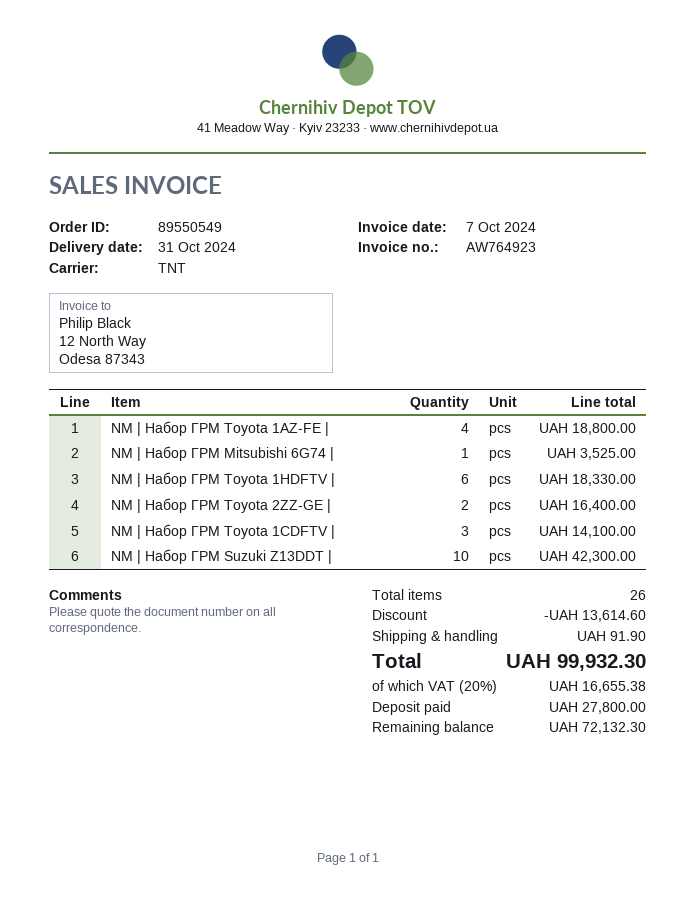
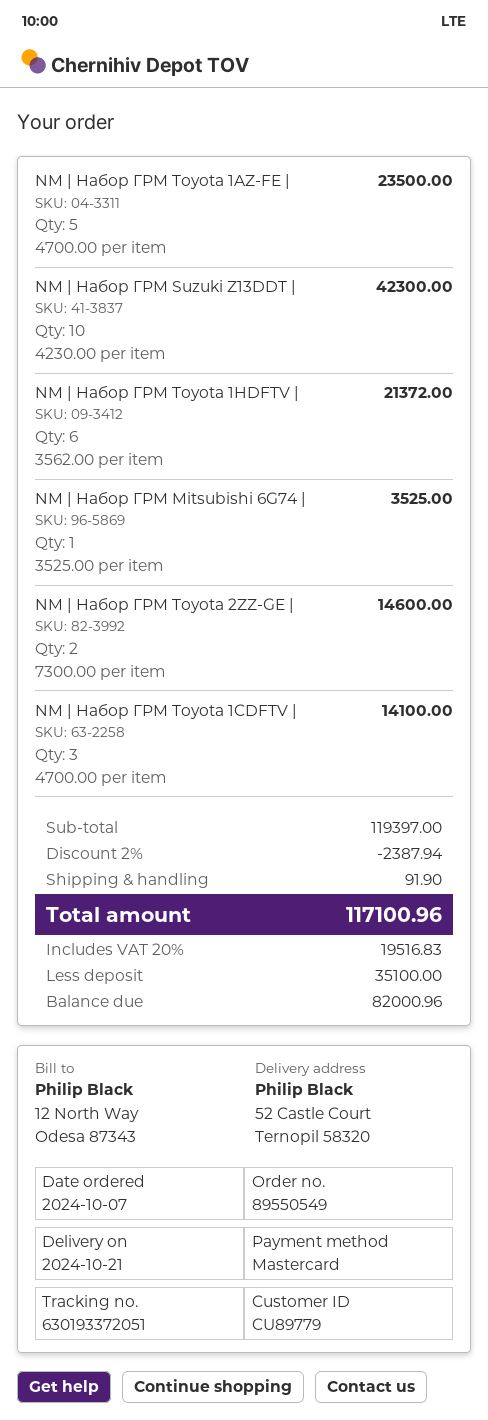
delivery date: 2024-10-31 -> 2024-10-21
NM | Набор ГРМ Toyota 1AZ-FE |: 4 for 18800.00 -> 5 for 23500.00
NM | Набор ГРМ Toyota 1HDFTV |: 6 for 18330.00 -> 6 for 21372.00
NM | Набор ГРМ Toyota 2ZZ-GE |: 2 for 16400.00 -> 2 for 14600.00
discount: 13614.60 -> 2387.94
tax: 20% = 16655.38 -> 20% = 19516.83
total: 99932.30 -> 117100.96
deposit: 27800.00 -> 35100.00
balance: 72132.30 -> 82000.96

